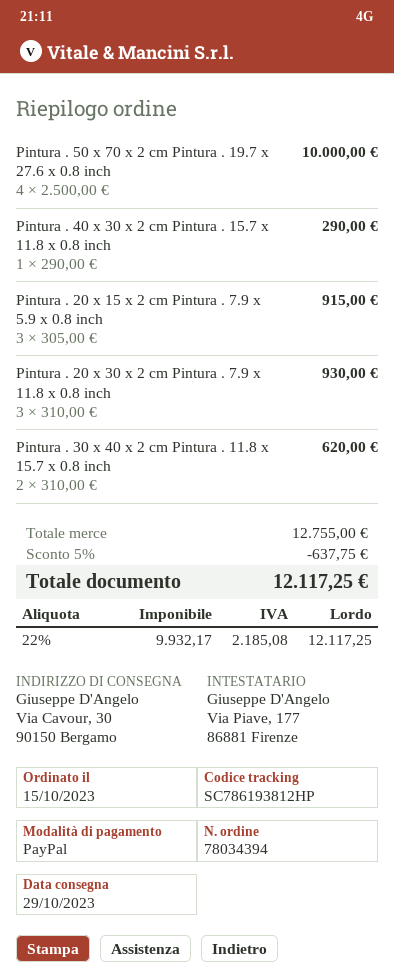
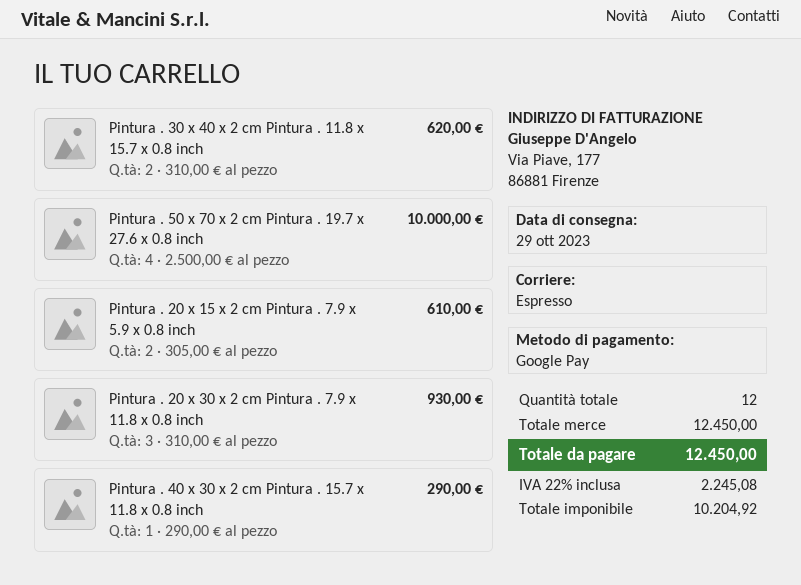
payment method: PayPal -> Google Pay
Pintura . 20 x 15 x 2 cm Pintura . 7.9 x 5.9 x 0.8 inch: 3 x 305.00 = 915.00 -> 2 x 305.00 = 610.00
subtotal: 12755.00 -> 12450.00
discount: 5% = 637.75 -> none
net: 9932.17 -> 10204.92
tax: 22% = 2185.08 -> 22% = 2245.08
total: 12117.25 -> 12450.00

